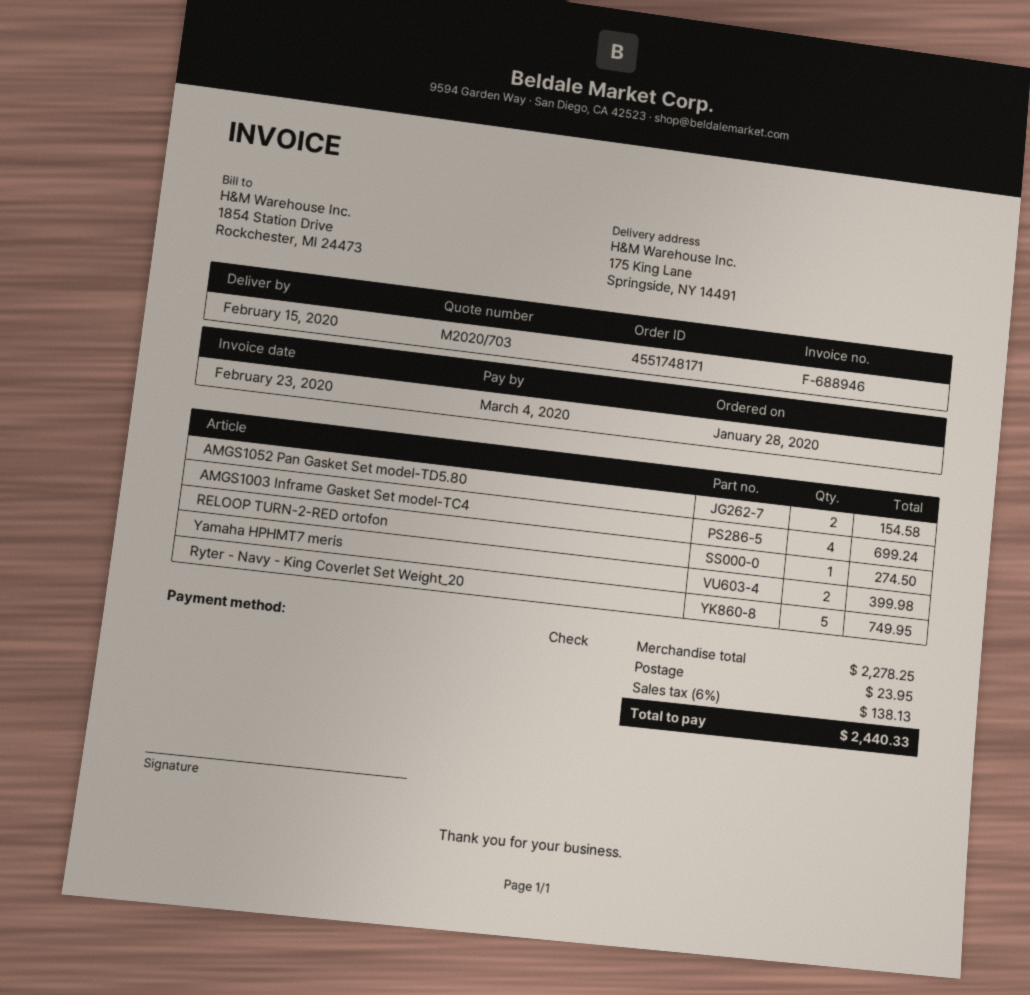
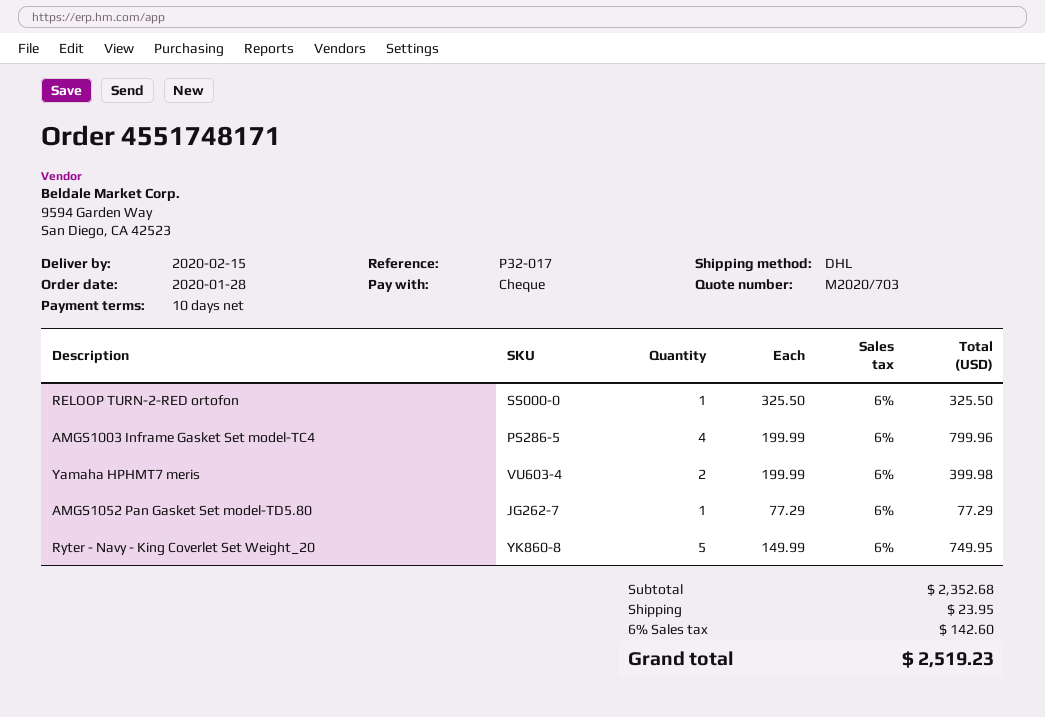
AMGS1052 Pan Gasket Set model-TD5.80: 2 for 154.58 -> 1 for 77.29
AMGS1003 Inframe Gasket Set model-TC4: 4 for 699.24 -> 4 for 799.96
RELOOP TURN-2-RED ortofon: 1 for 274.50 -> 1 for 325.50
subtotal: 2278.25 -> 2352.68
tax: 6% = 138.13 -> 6% = 142.60
total: 2440.33 -> 2519.23

